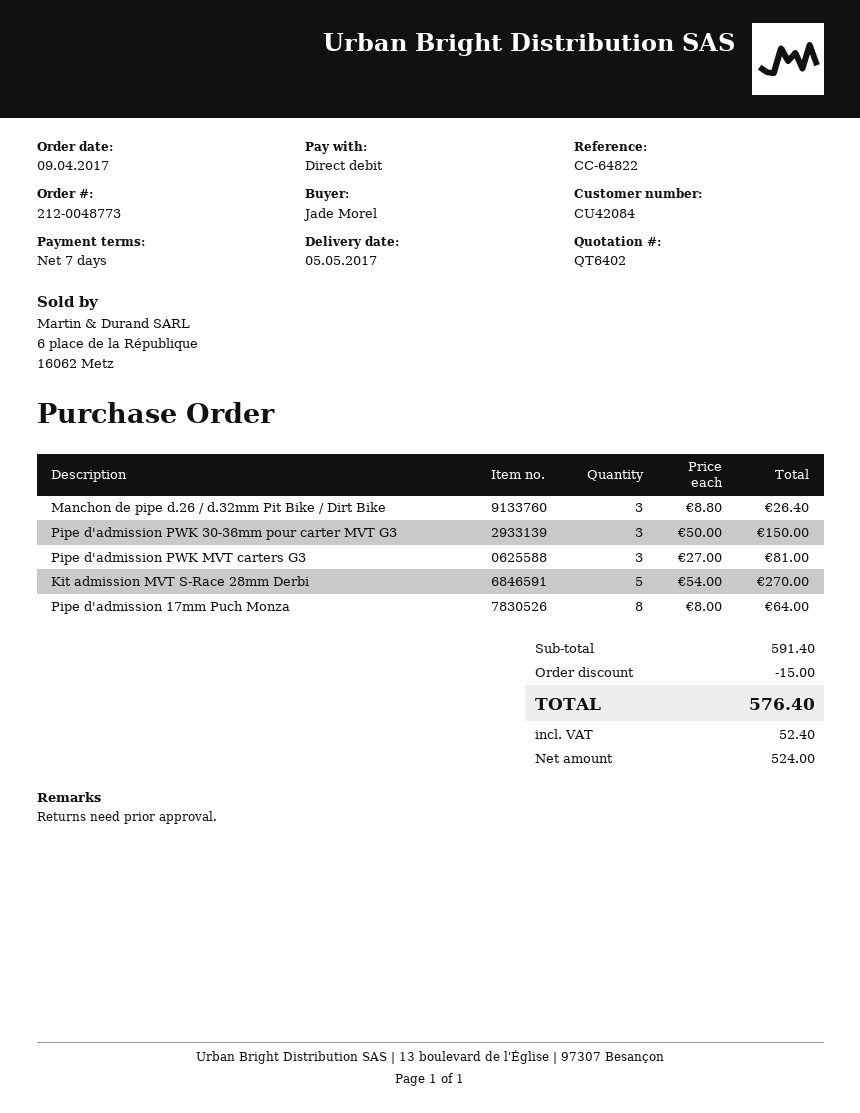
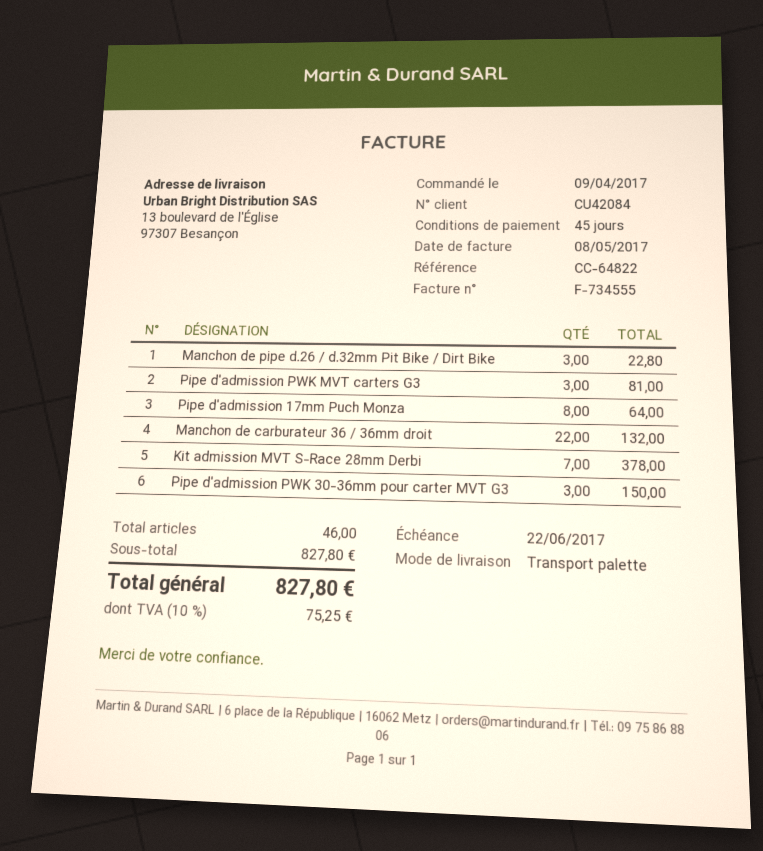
payment terms: 7 days -> 45 days
Manchon de pipe d.26 / d.32mm Pit Bike / Dirt Bike: 3 for 26.40 -> 3 for 22.80
Kit admission MVT S-Race 28mm Derbi: 5 for 270.00 -> 7 for 378.00
Manchon de carburateur 36 / 36mm droit: none -> 22 for 132.00
subtotal: 591.40 -> 827.80
discount: 15.00 -> none
tax: 52.40 -> 75.25
total: 576.40 -> 827.80

